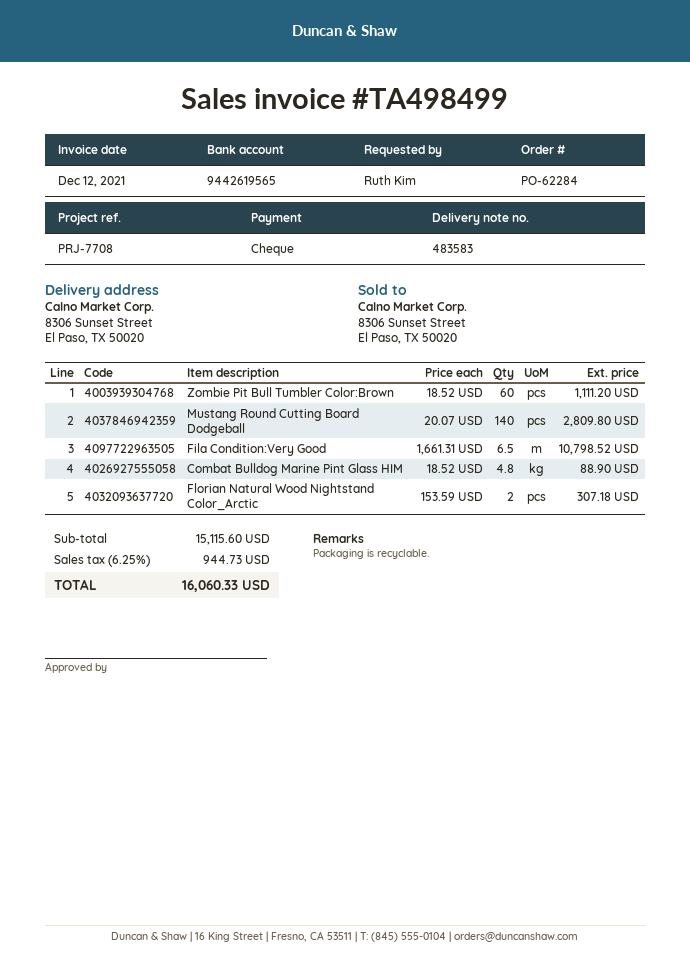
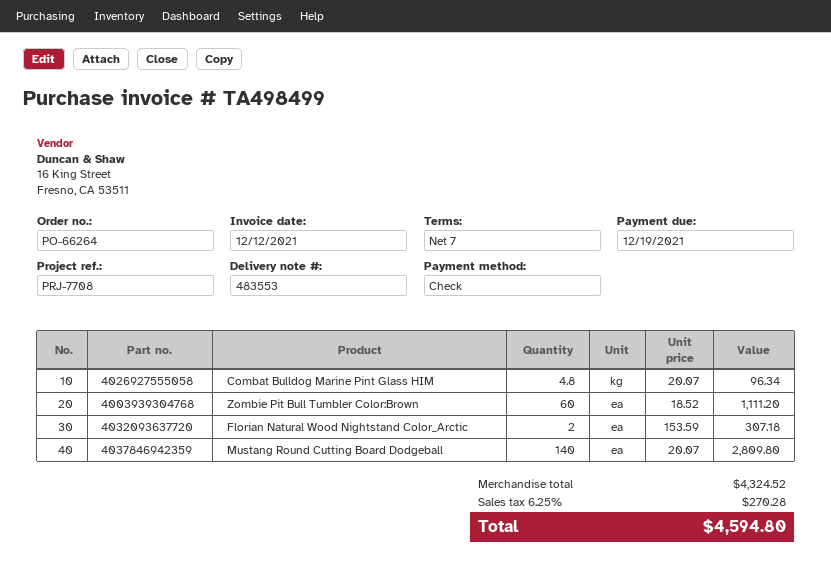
order number: PO-62284 -> PO-66264
delivery note number: 483583 -> 483553
Fila Condition:Very Good: 6.5 x 1661.31 = 10798.52 -> none
Combat Bulldog Marine Pint Glass HIM: 4.8 x 18.52 = 88.90 -> 4.8 x 20.07 = 96.34
subtotal: 15115.60 -> 4324.52
tax: 6.25% = 944.73 -> 6.25% = 270.28
total: 16060.33 -> 4594.80

